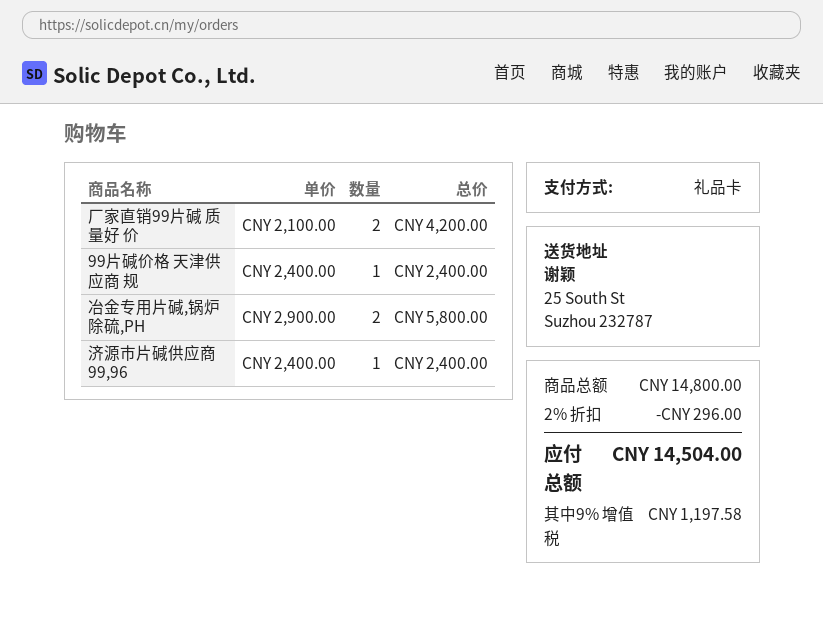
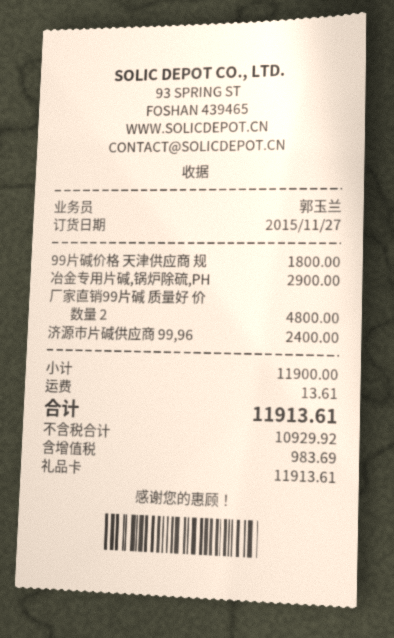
厂家直销99片碱 质量好 价: 2 for 4200.00 -> 2 for 4800.00
99片碱价格 天津供应商 规: 1 for 2400.00 -> 1 for 1800.00
冶金专用片碱,锅炉除硫,PH: 2 for 5800.00 -> 1 for 2900.00
subtotal: 14800.00 -> 11900.00
discount: 2% = 296.00 -> none
shipping: none -> 13.61
tax: 1197.58 -> 983.69
total: 14504.00 -> 11913.61

